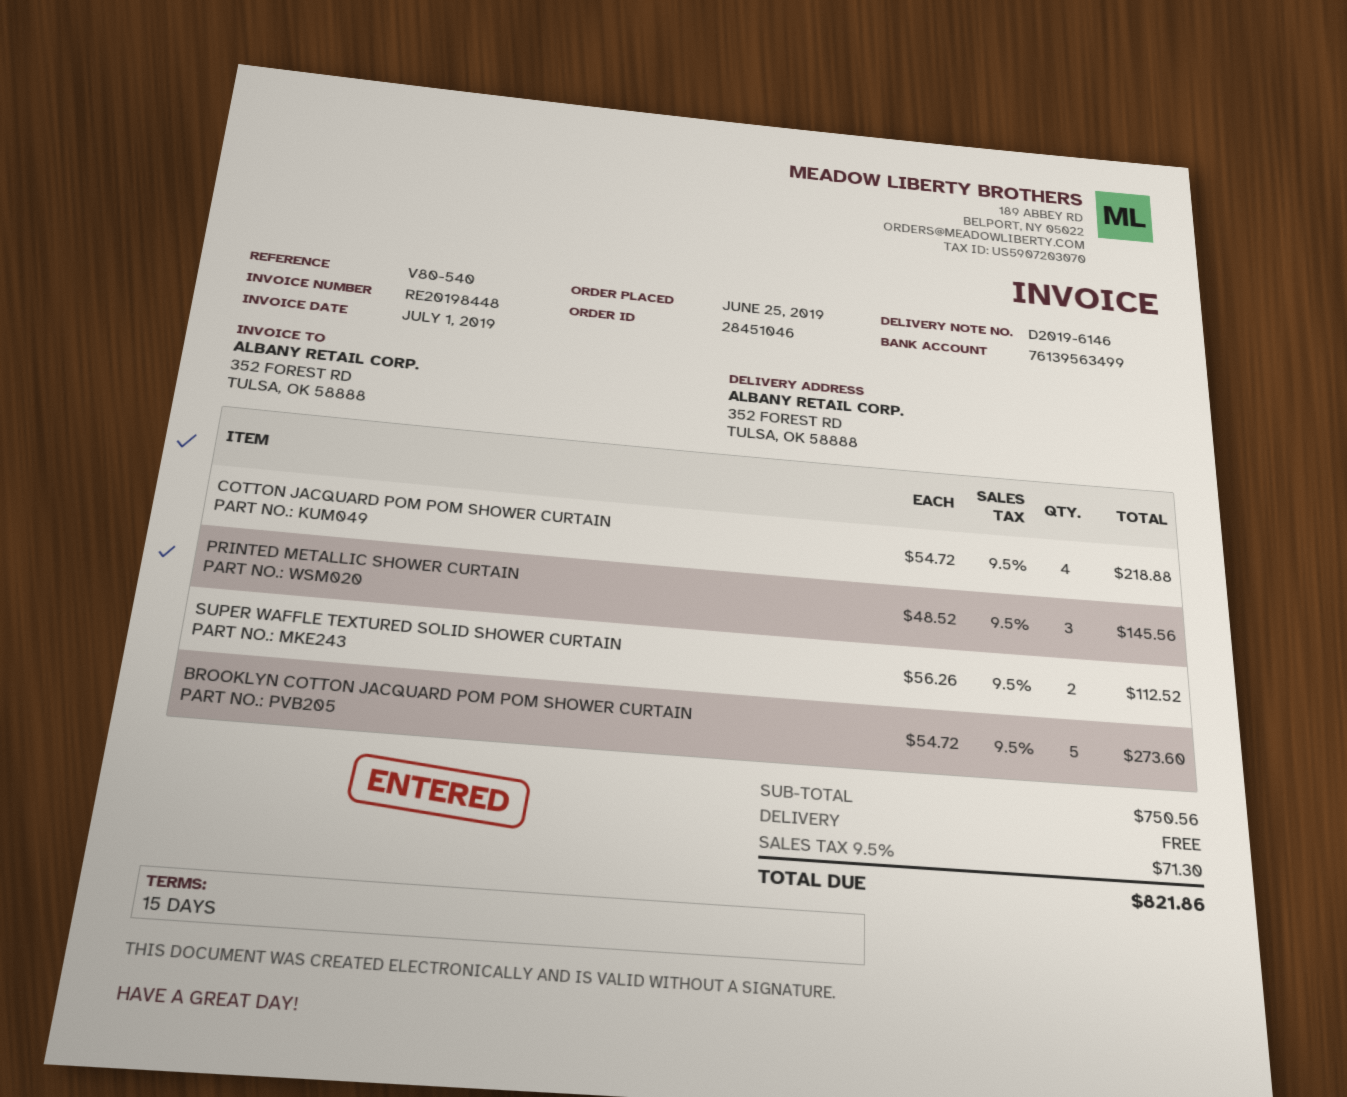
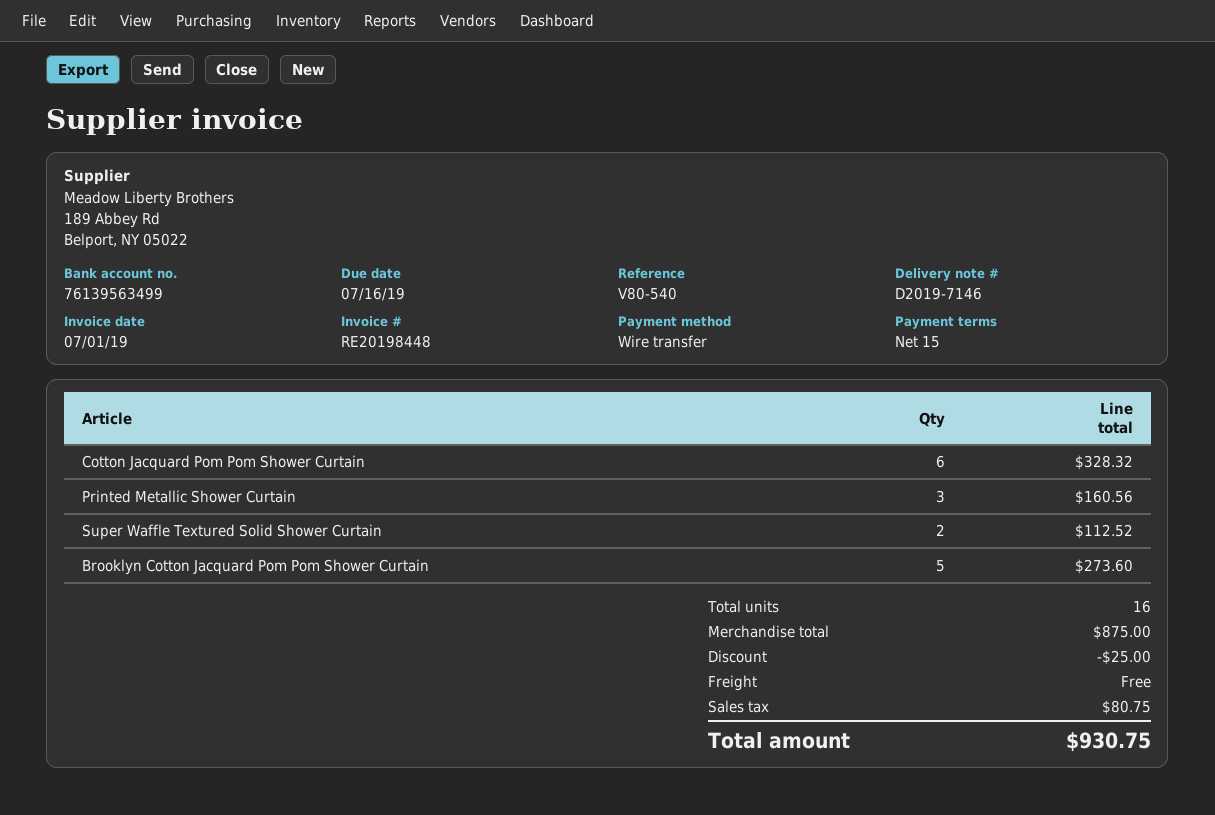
delivery note number: D2019-6146 -> D2019-7146
COTTON JACQUARD POM POM SHOWER CURTAIN: 4 for 218.88 -> 6 for 328.32
PRINTED METALLIC SHOWER CURTAIN: 3 for 145.56 -> 3 for 160.56
subtotal: 750.56 -> 875.00
discount: none -> 25.00
tax: 71.30 -> 80.75
total: 821.86 -> 930.75

